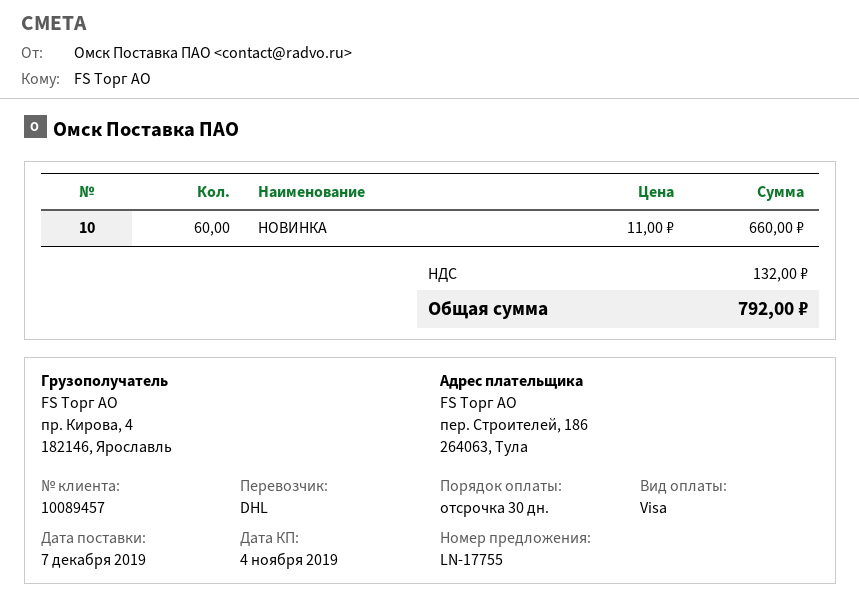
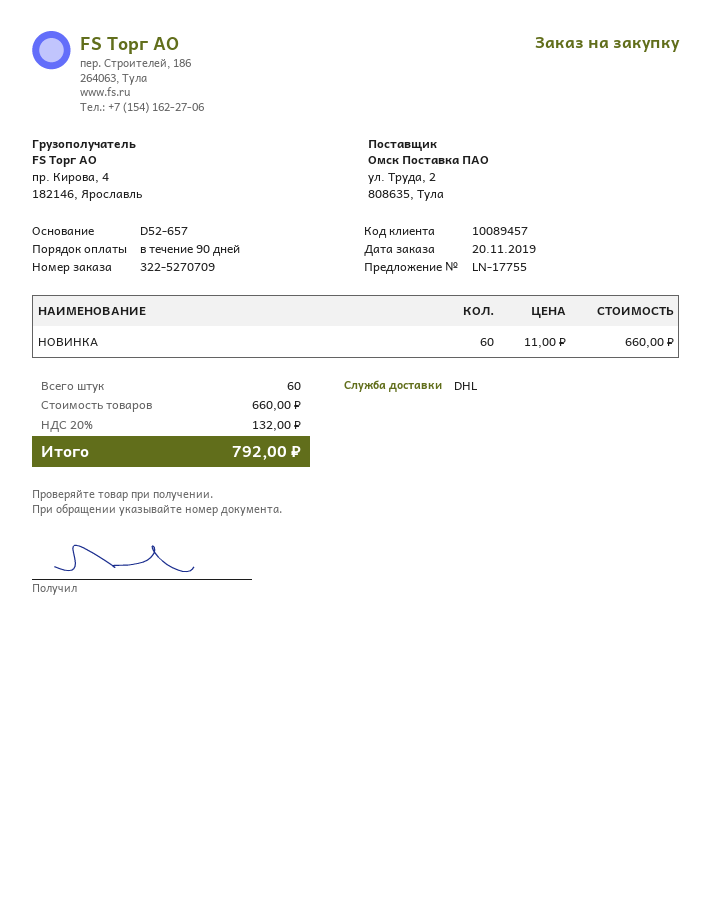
payment terms: 30 days -> 90 days

